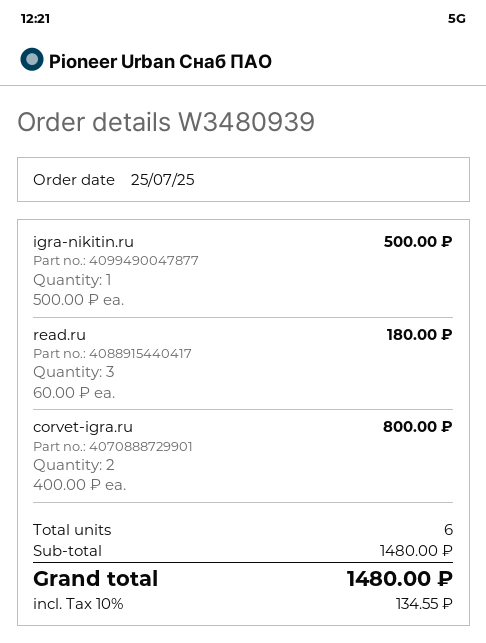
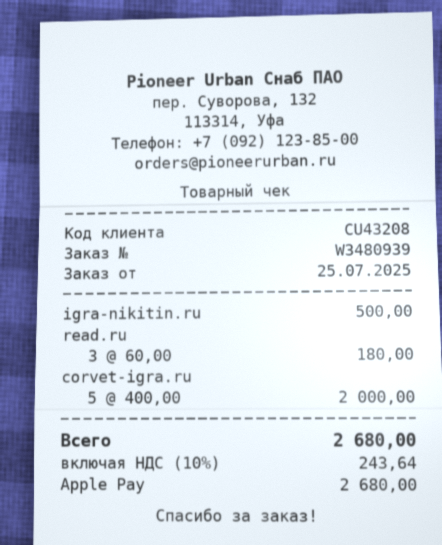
corvet-igra.ru: 2 x 400.00 = 800.00 -> 5 x 400.00 = 2000.00
tax: 10% = 134.55 -> 10% = 243.64
total: 1480.00 -> 2680.00

